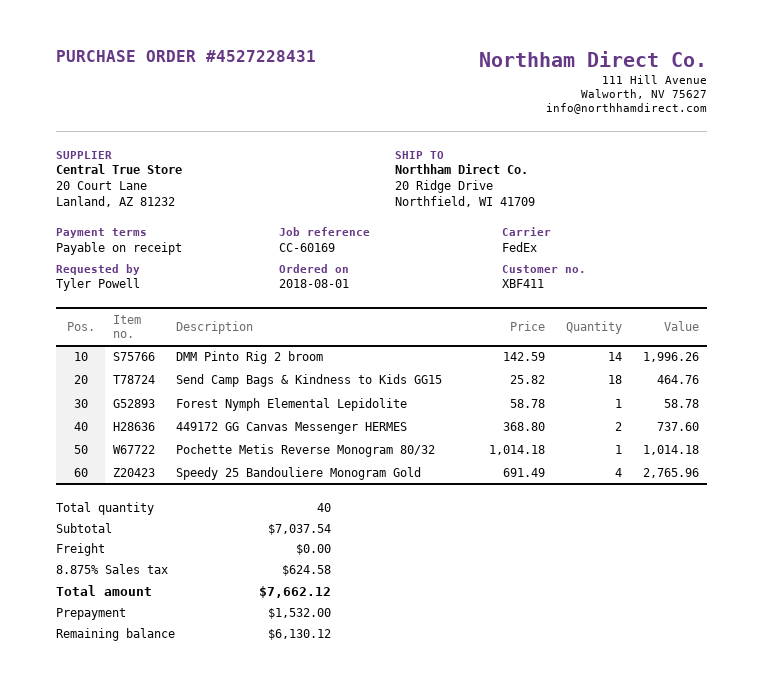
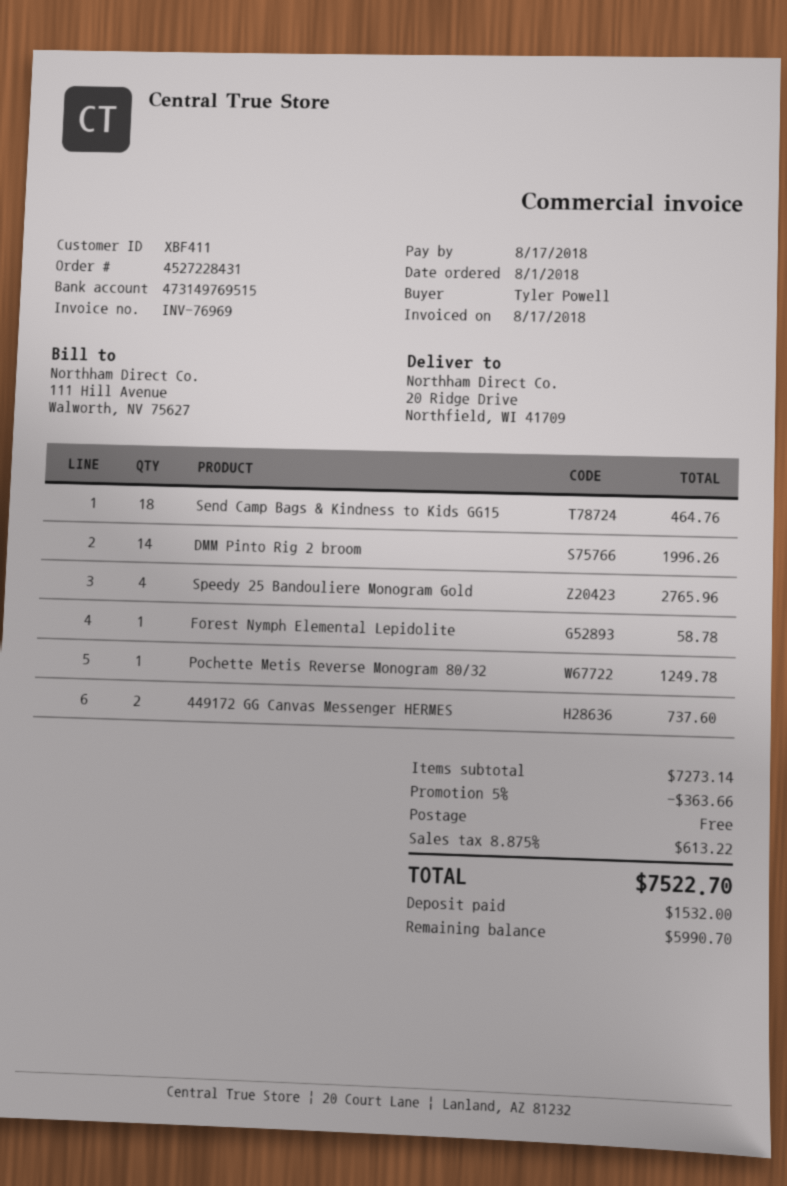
Pochette Metis Reverse Monogram 80/32: 1 for 1014.18 -> 1 for 1249.78
subtotal: 7037.54 -> 7273.14
discount: none -> 5% = 363.66
tax: 8.875% = 624.58 -> 8.875% = 613.22
total: 7662.12 -> 7522.70
balance: 6130.12 -> 5990.70

